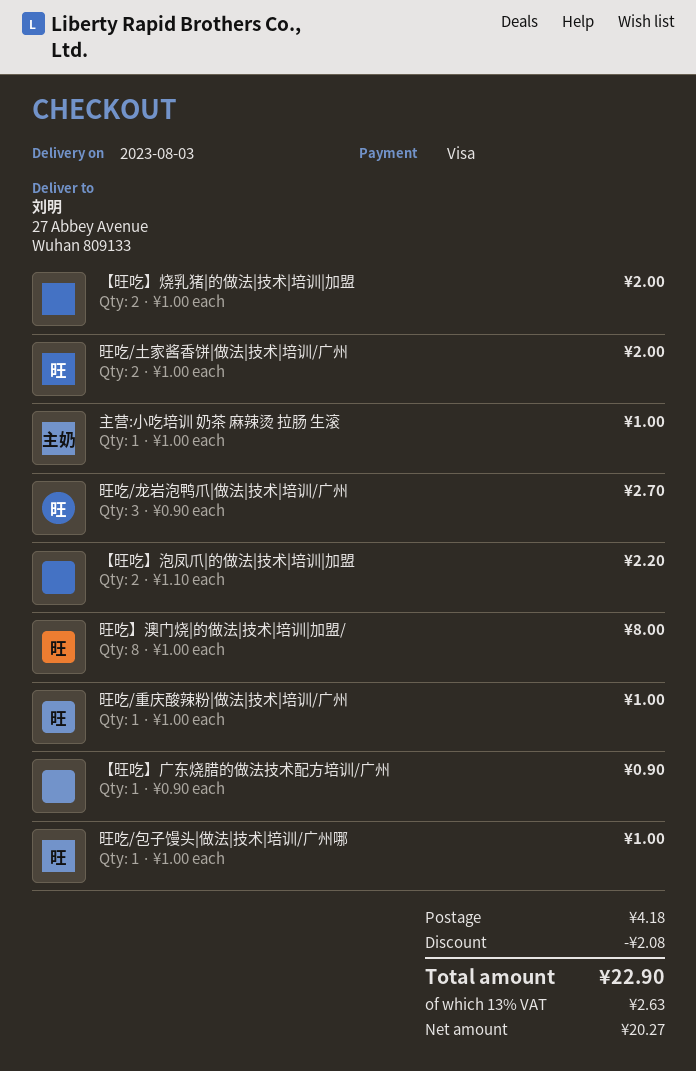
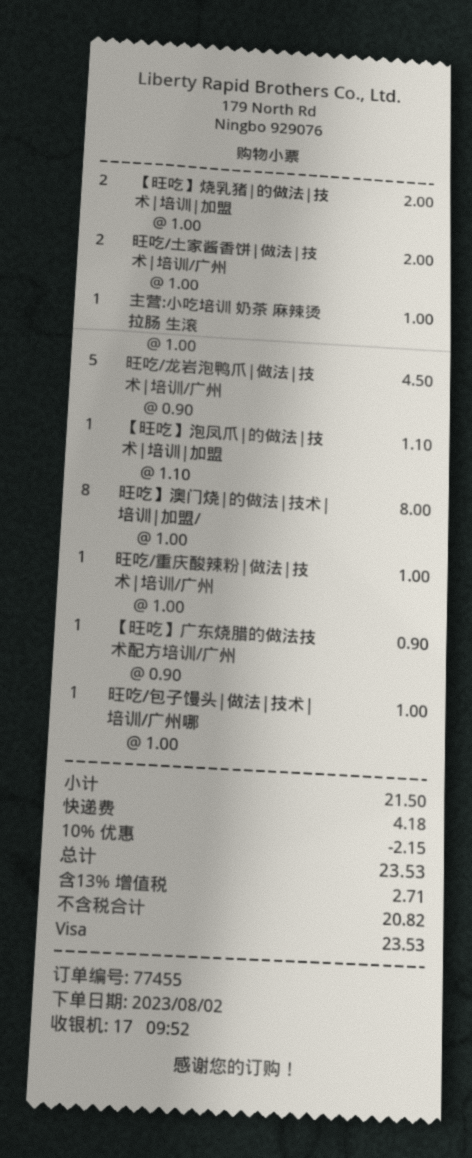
旺吃/龙岩泡鸭爪|做法|技术|培训/广州: 3 x 0.90 = 2.70 -> 5 x 0.90 = 4.50
【旺吃】泡凤爪|的做法|技术|培训|加盟: 2 x 1.10 = 2.20 -> 1 x 1.10 = 1.10
discount: 2.08 -> 2.15
net: 20.27 -> 20.82
tax: 13% = 2.63 -> 13% = 2.71
total: 22.90 -> 23.53

